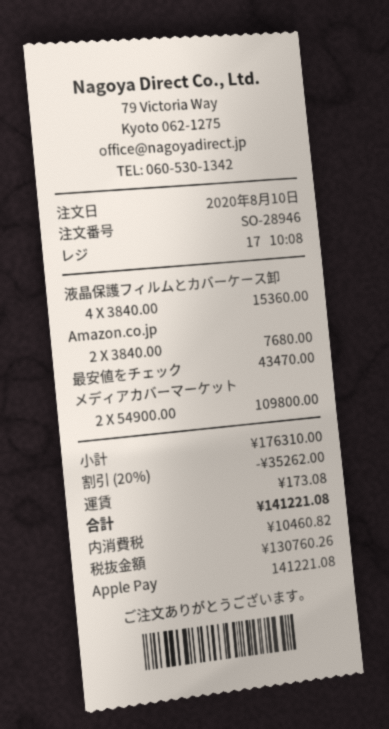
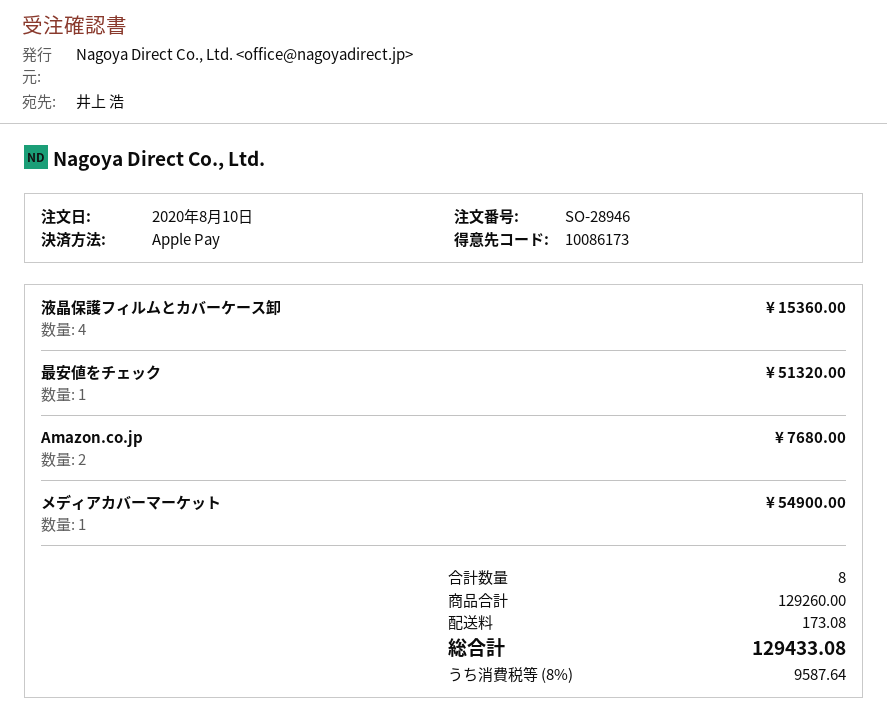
最安値をチェック: 1 for 43470.00 -> 1 for 51320.00
メディアカバーマーケット: 2 for 109800.00 -> 1 for 54900.00
subtotal: 176310.00 -> 129260.00
discount: 20% = 35262.00 -> none
tax: 10460.82 -> 9587.64
total: 141221.08 -> 129433.08

